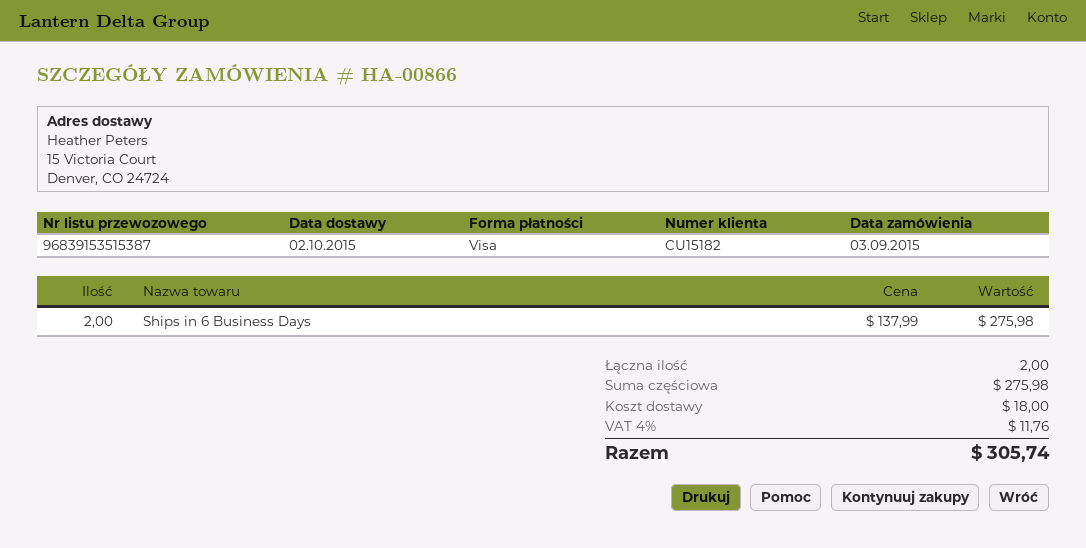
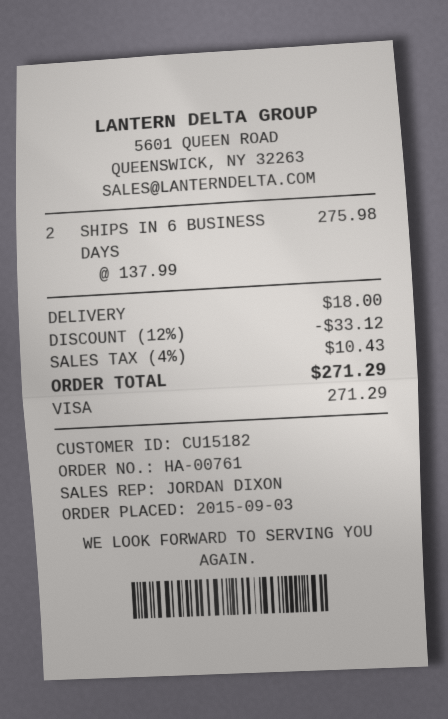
order number: HA-00866 -> HA-00761
discount: none -> 12% = 33.12
tax: 4% = 11.76 -> 4% = 10.43
total: 305.74 -> 271.29

